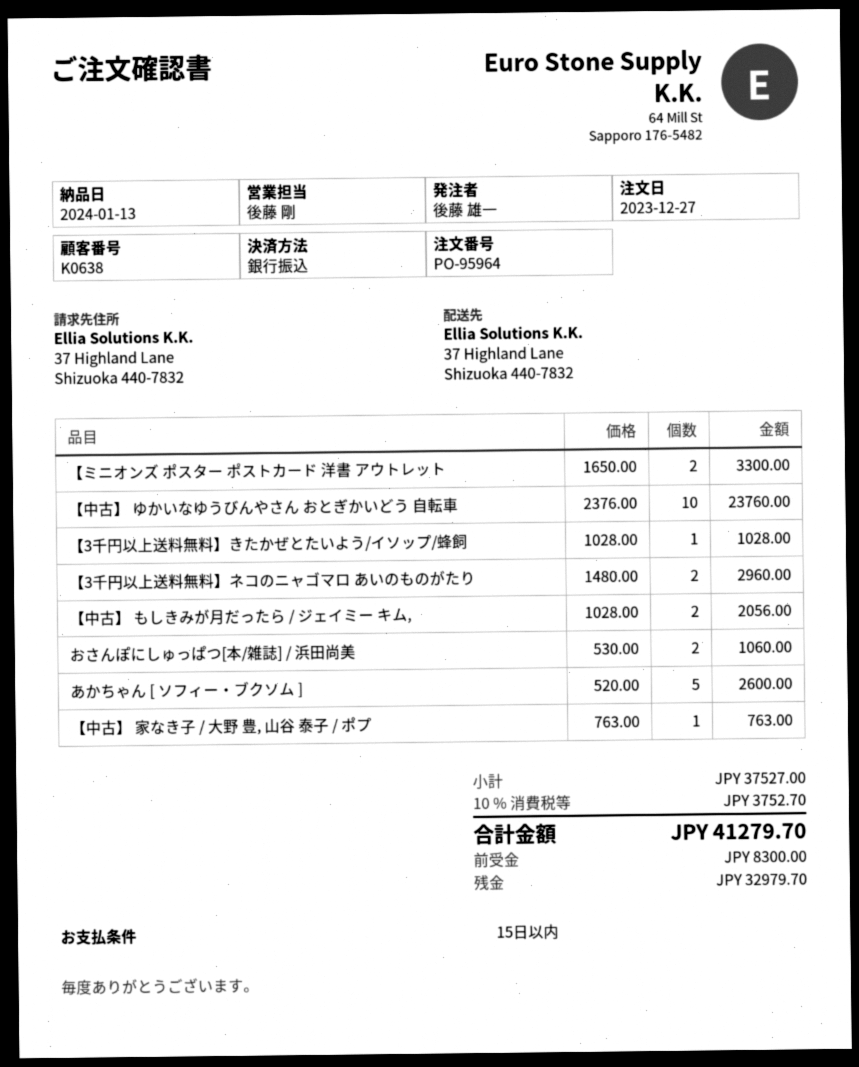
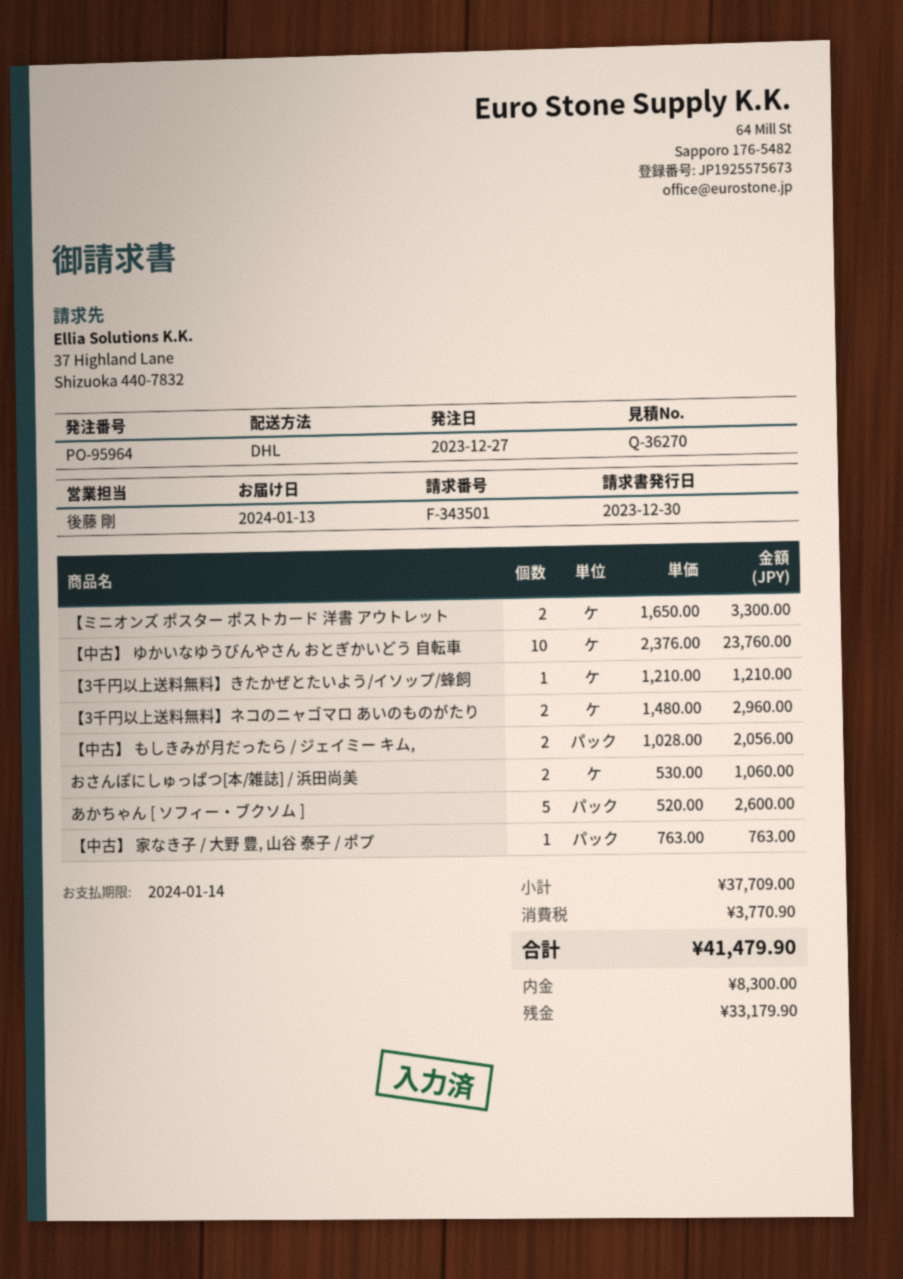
【3千円以上送料無料】きたかぜとたいよう/イソップ/蜂飼: 1 x 1028.00 = 1028.00 -> 1 x 1210.00 = 1210.00
subtotal: 37527.00 -> 37709.00
tax: 3752.70 -> 3770.90
total: 41279.70 -> 41479.90
balance: 32979.70 -> 33179.90

